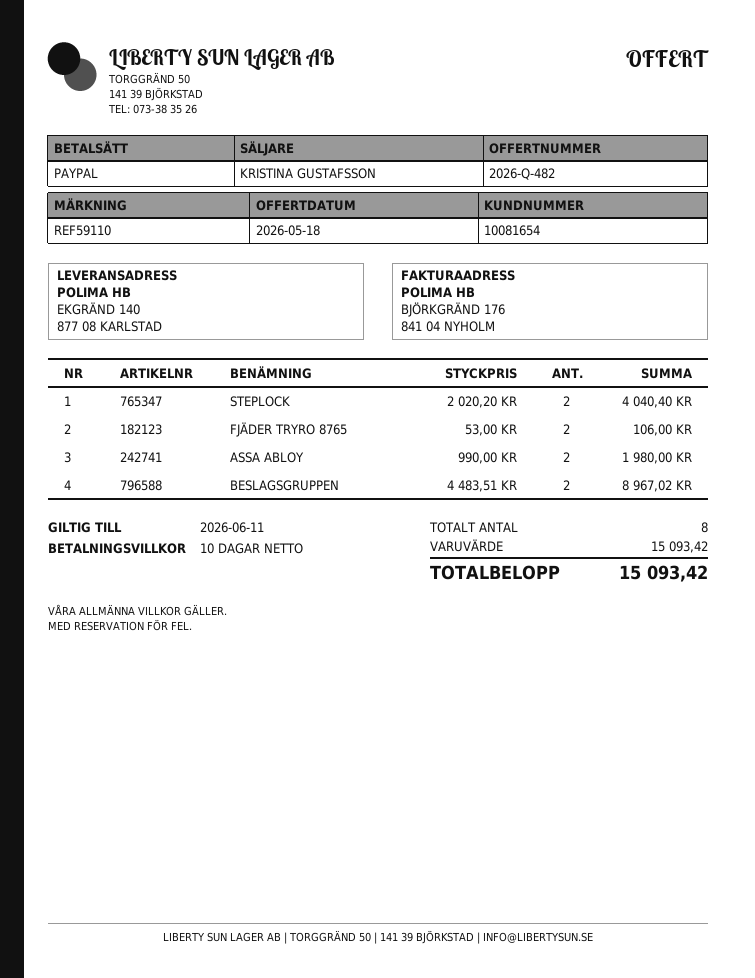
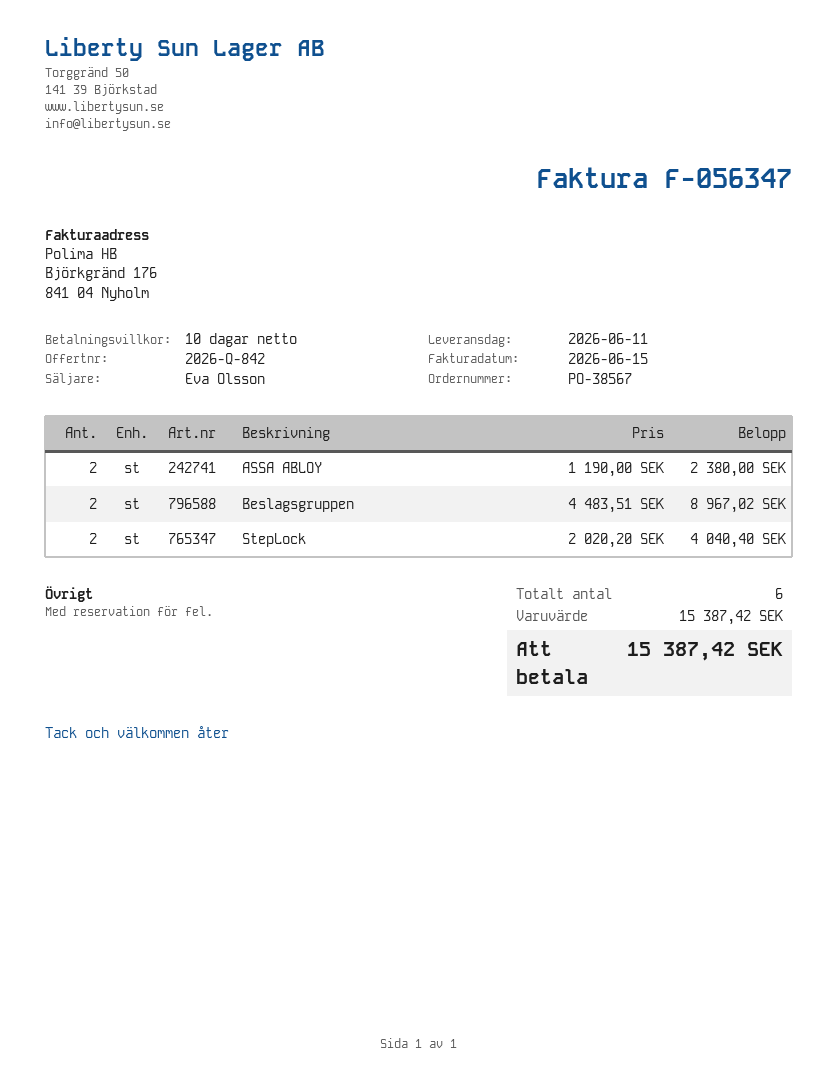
quote number: 2026-Q-482 -> 2026-Q-842
sales rep: KRISTINA GUSTAFSSON -> Eva Olsson
FJÄDER TRYRO 8765: 2 x 53.00 = 106.00 -> none
ASSA ABLOY: 2 x 990.00 = 1980.00 -> 2 x 1190.00 = 2380.00
total quantity: 8 -> 6
subtotal: 15093.42 -> 15387.42
total: 15093.42 -> 15387.42

